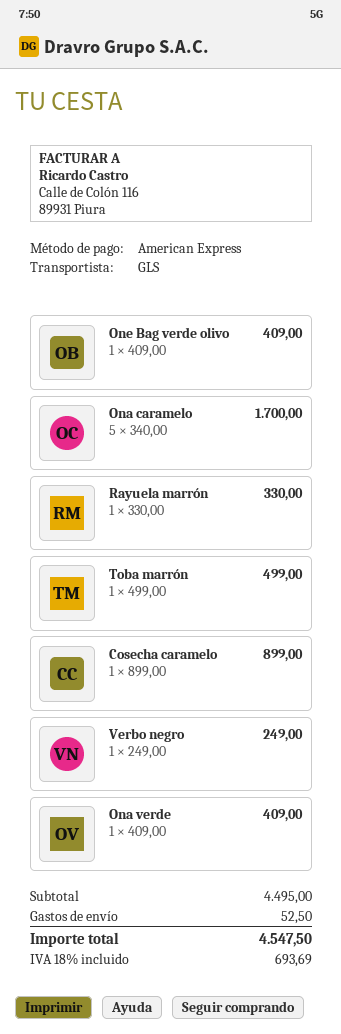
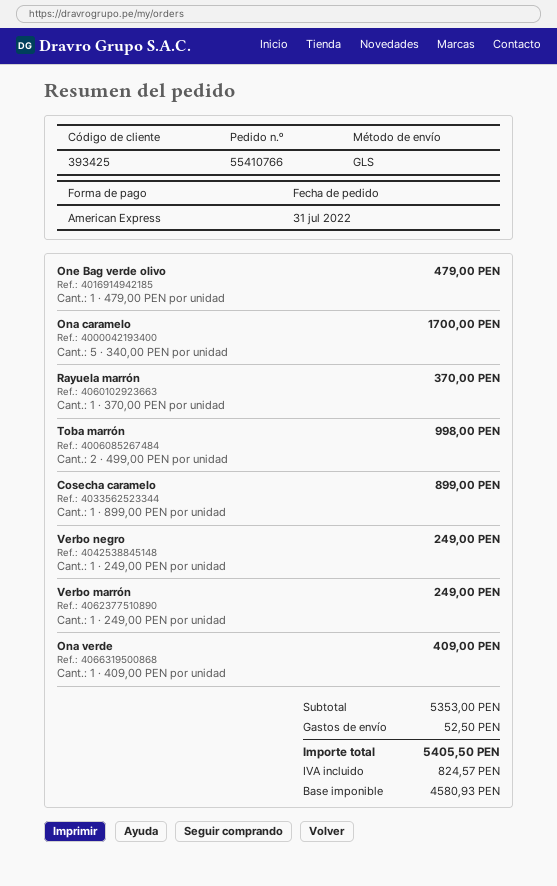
One Bag verde olivo: 1 x 409.00 = 409.00 -> 1 x 479.00 = 479.00
Rayuela marrón: 1 x 330.00 = 330.00 -> 1 x 370.00 = 370.00
Toba marrón: 1 x 499.00 = 499.00 -> 2 x 499.00 = 998.00
Verbo marrón: none -> 1 x 249.00 = 249.00
subtotal: 4495.00 -> 5353.00
tax: 693.69 -> 824.57
total: 4547.50 -> 5405.50

